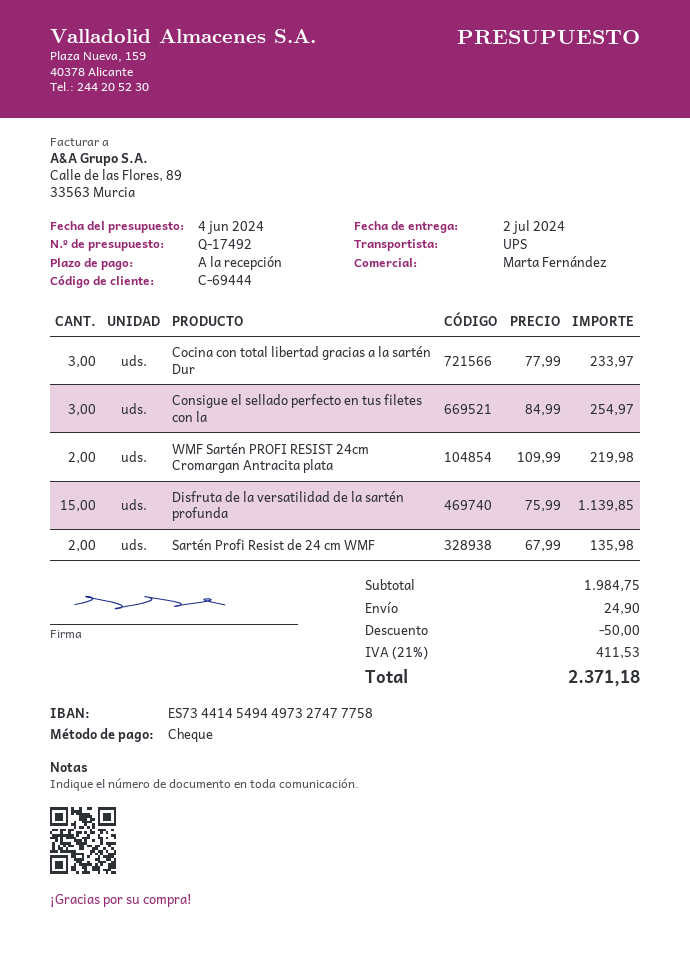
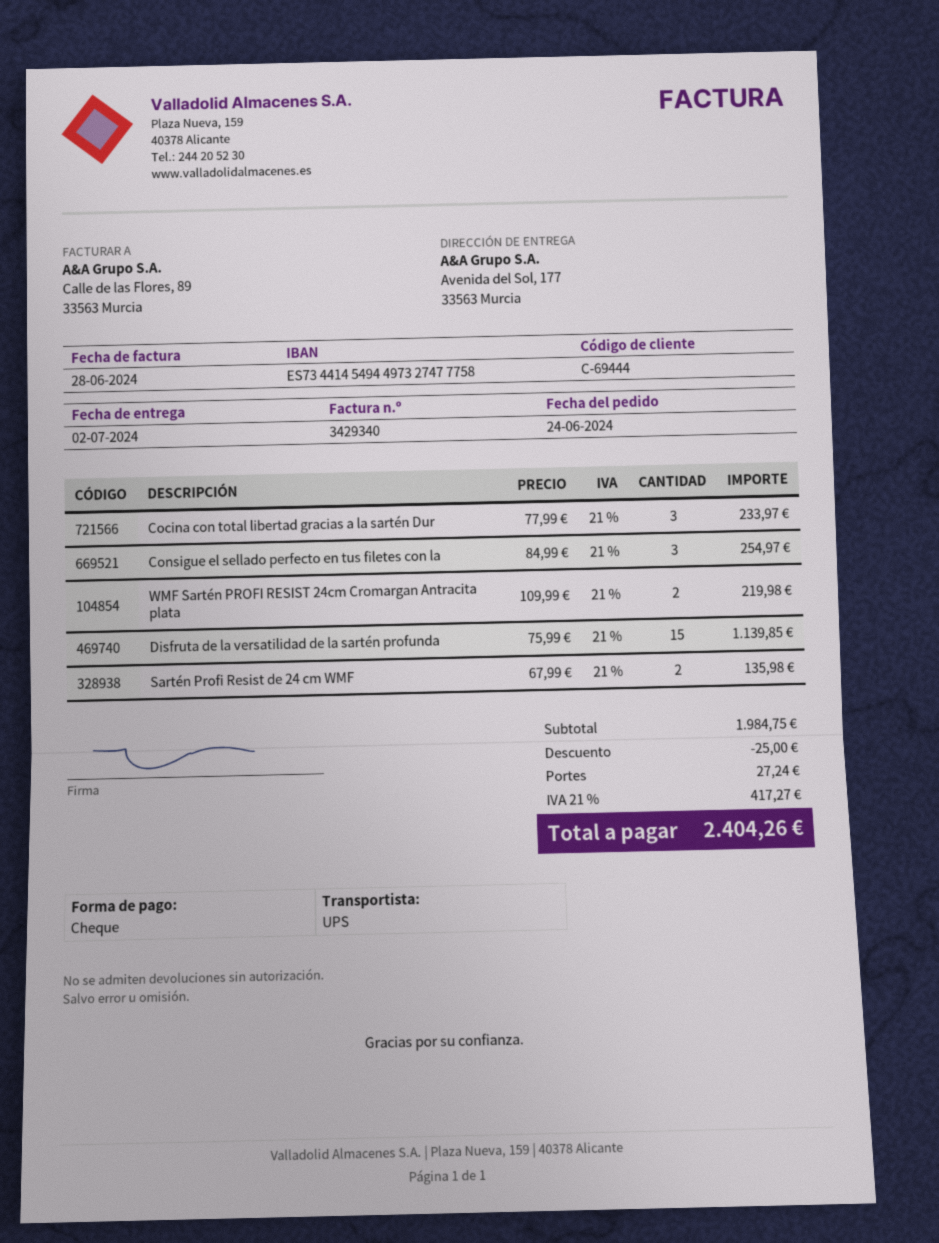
discount: 50.00 -> 25.00
shipping: 24.90 -> 27.24
tax: 21% = 411.53 -> 21% = 417.27
total: 2371.18 -> 2404.26

